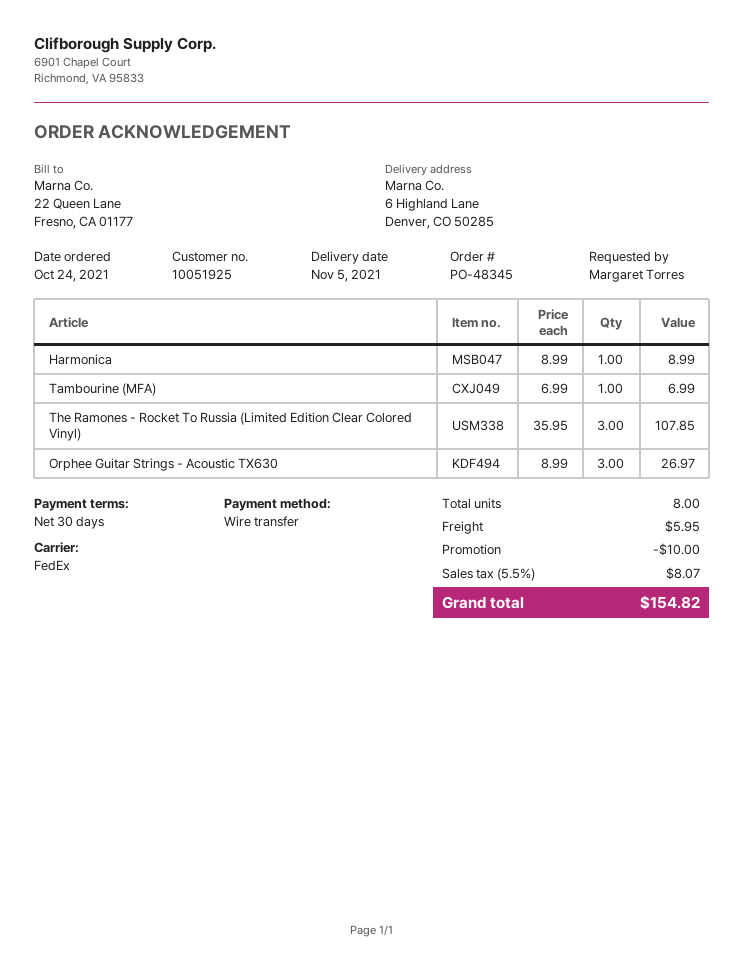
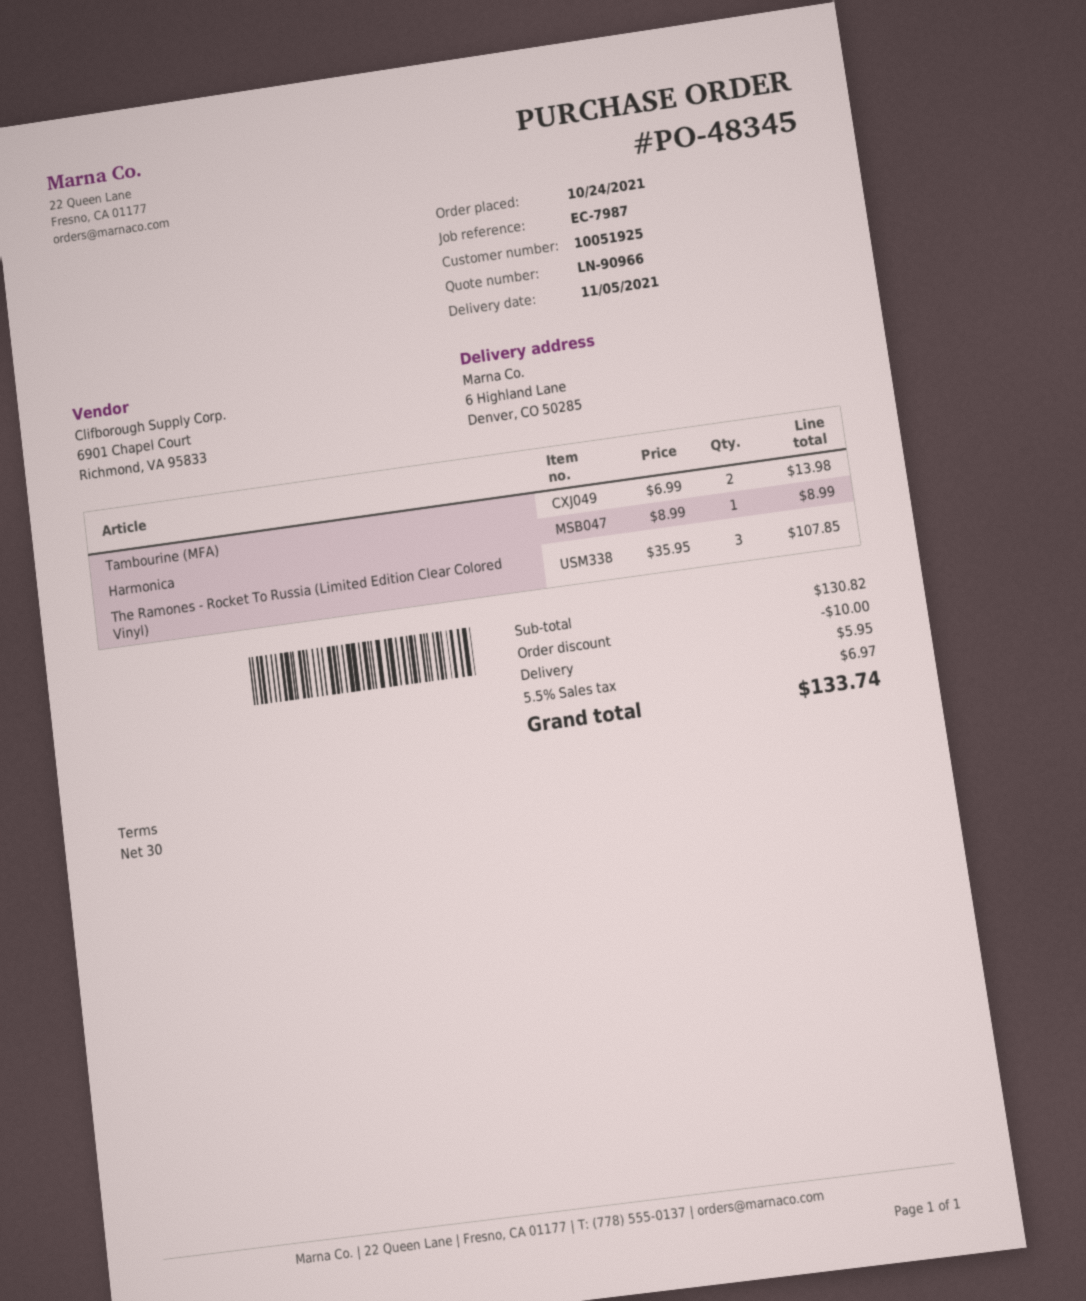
Tambourine (MFA): 1 x 6.99 = 6.99 -> 2 x 6.99 = 13.98
Orphee Guitar Strings - Acoustic TX630: 3 x 8.99 = 26.97 -> none
tax: 5.5% = 8.07 -> 5.5% = 6.97
total: 154.82 -> 133.74

